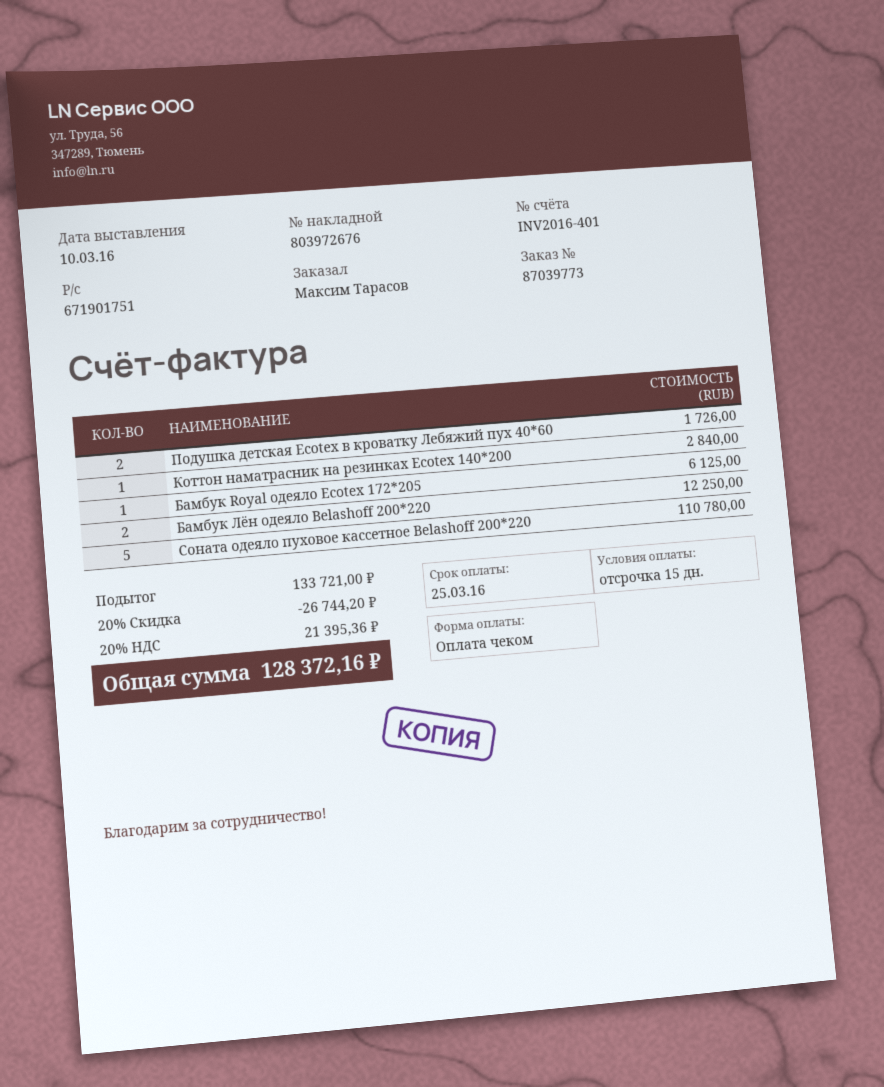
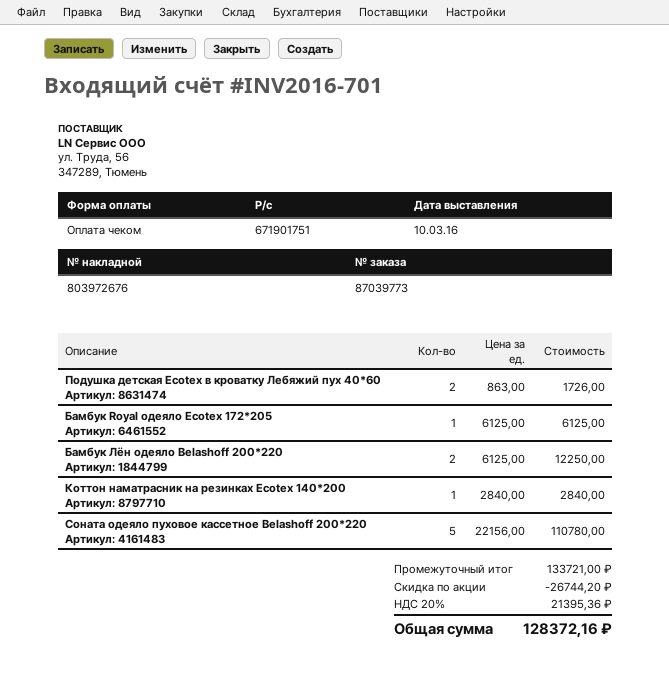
invoice number: INV2016-401 -> INV2016-701

